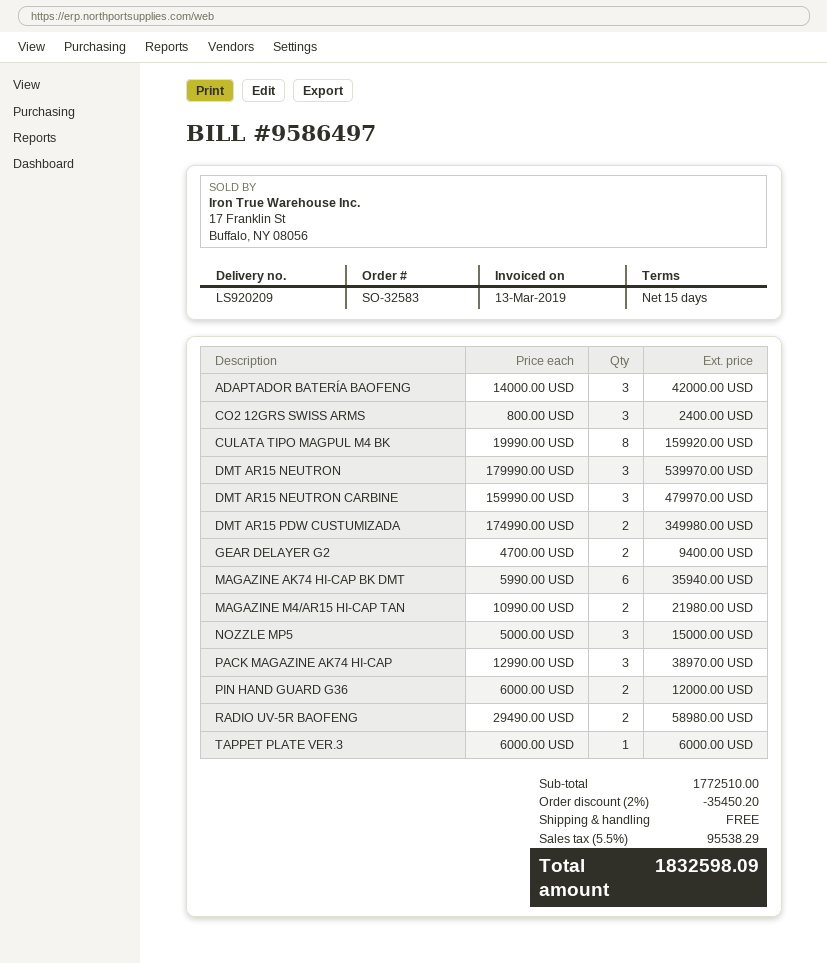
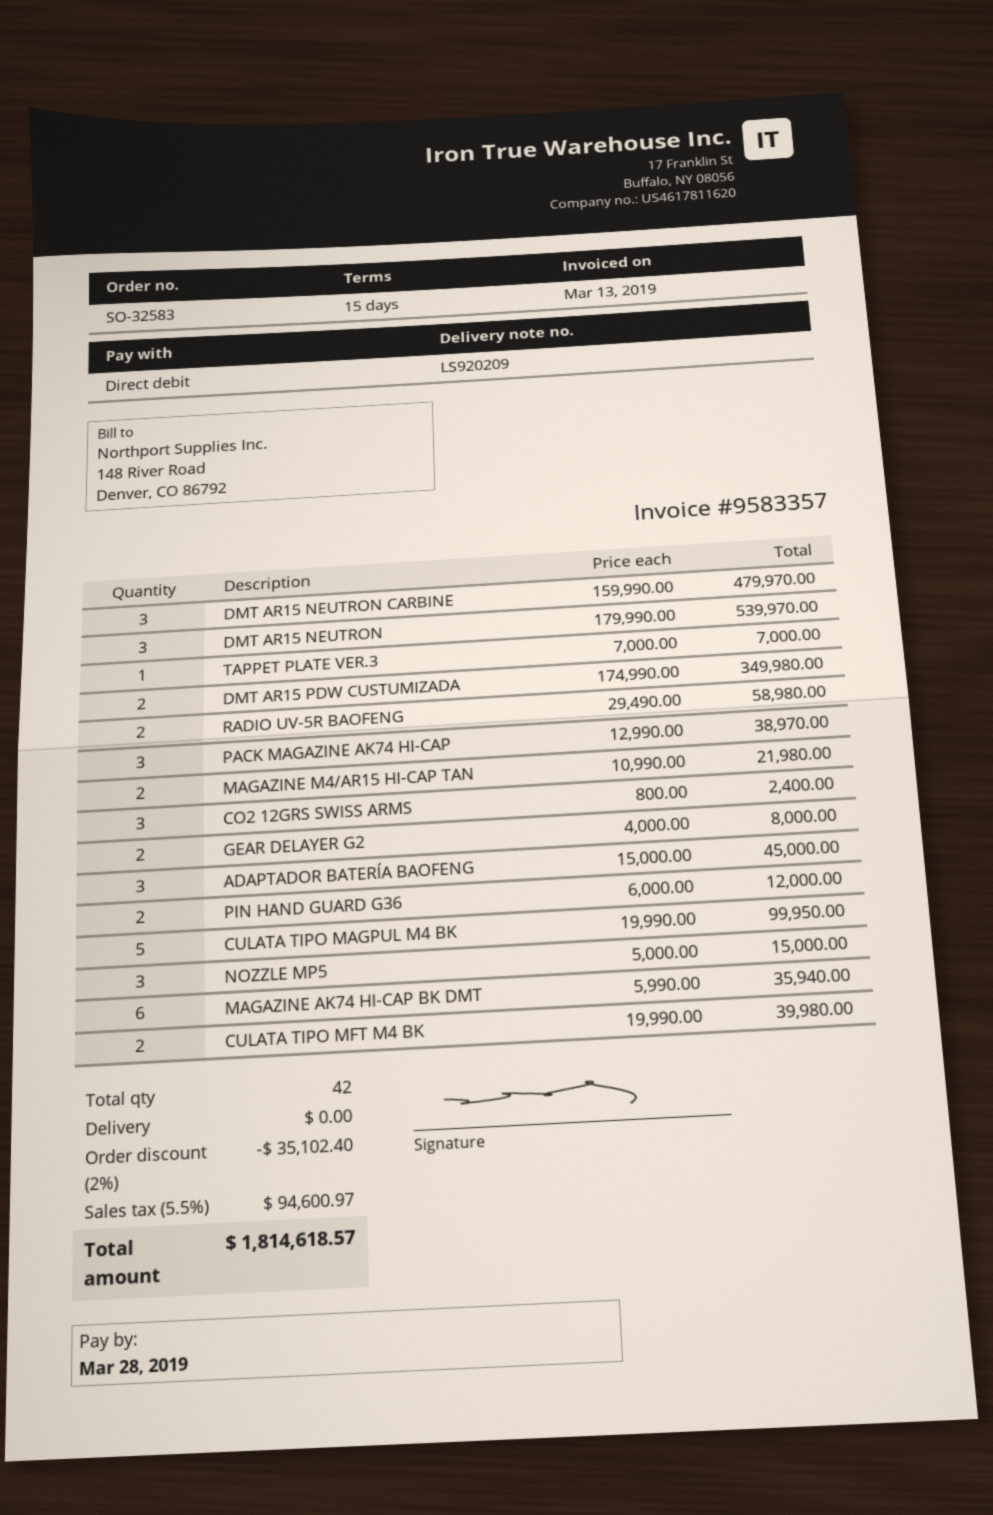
invoice number: 9586497 -> 9583357
ADAPTADOR BATERÍA BAOFENG: 3 x 14000.00 = 42000.00 -> 3 x 15000.00 = 45000.00
CULATA TIPO MAGPUL M4 BK: 8 x 19990.00 = 159920.00 -> 5 x 19990.00 = 99950.00
GEAR DELAYER G2: 2 x 4700.00 = 9400.00 -> 2 x 4000.00 = 8000.00
TAPPET PLATE VER.3: 1 x 6000.00 = 6000.00 -> 1 x 7000.00 = 7000.00
CULATA TIPO MFT M4 BK: none -> 2 x 19990.00 = 39980.00
discount: 2% = 35450.20 -> 2% = 35102.40
tax: 5.5% = 95538.29 -> 5.5% = 94600.97
total: 1832598.09 -> 1814618.57

